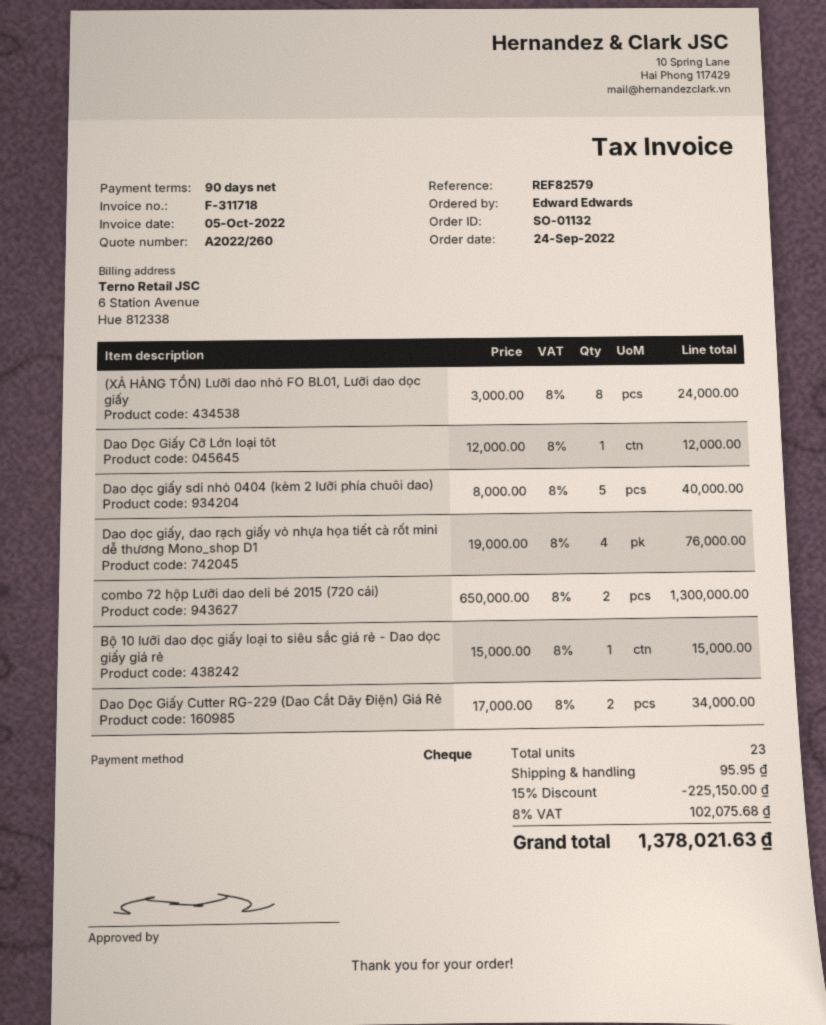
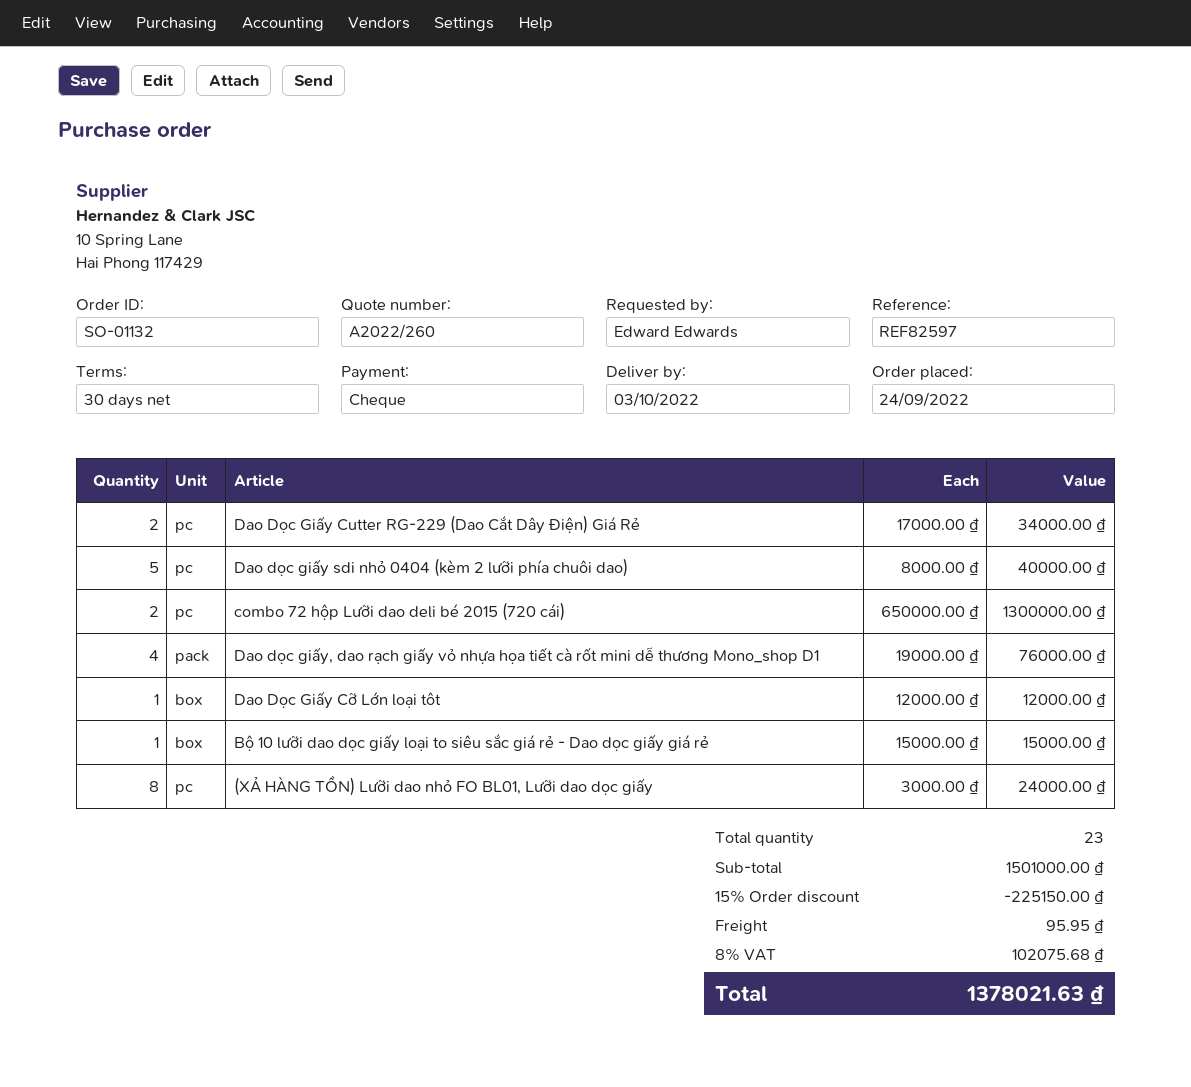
payment terms: 90 days -> 30 days
reference: REF82579 -> REF82597

